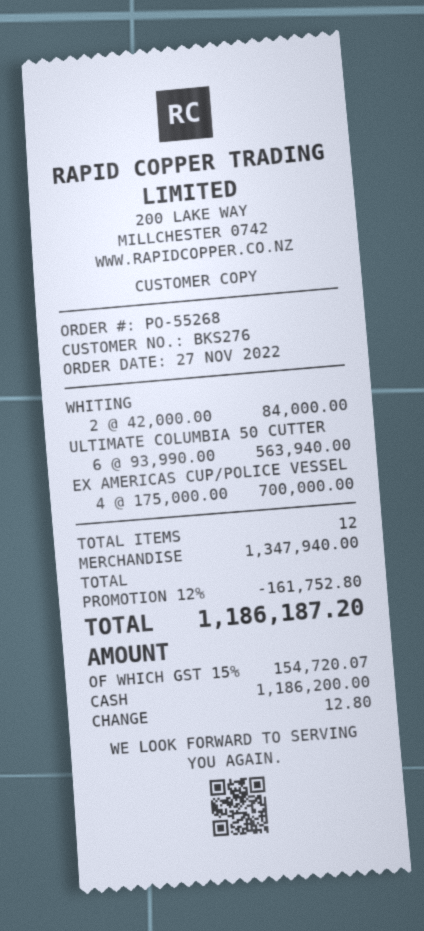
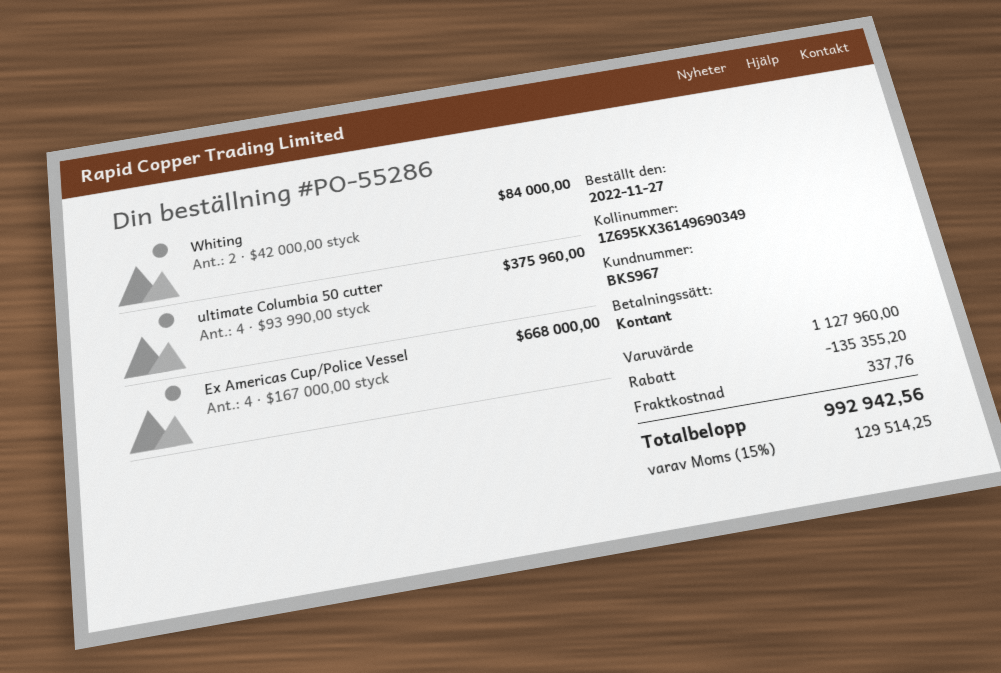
order number: PO-55268 -> PO-55286
customer number: BKS276 -> BKS967
ULTIMATE COLUMBIA 50 CUTTER: 6 x 93990.00 = 563940.00 -> 4 x 93990.00 = 375960.00
EX AMERICAS CUP/POLICE VESSEL: 4 x 175000.00 = 700000.00 -> 4 x 167000.00 = 668000.00
subtotal: 1347940.00 -> 1127960.00
discount: 161752.80 -> 135355.20
shipping: none -> 337.76
tax: 15% = 154720.07 -> 15% = 129514.25
total: 1186187.20 -> 992942.56

